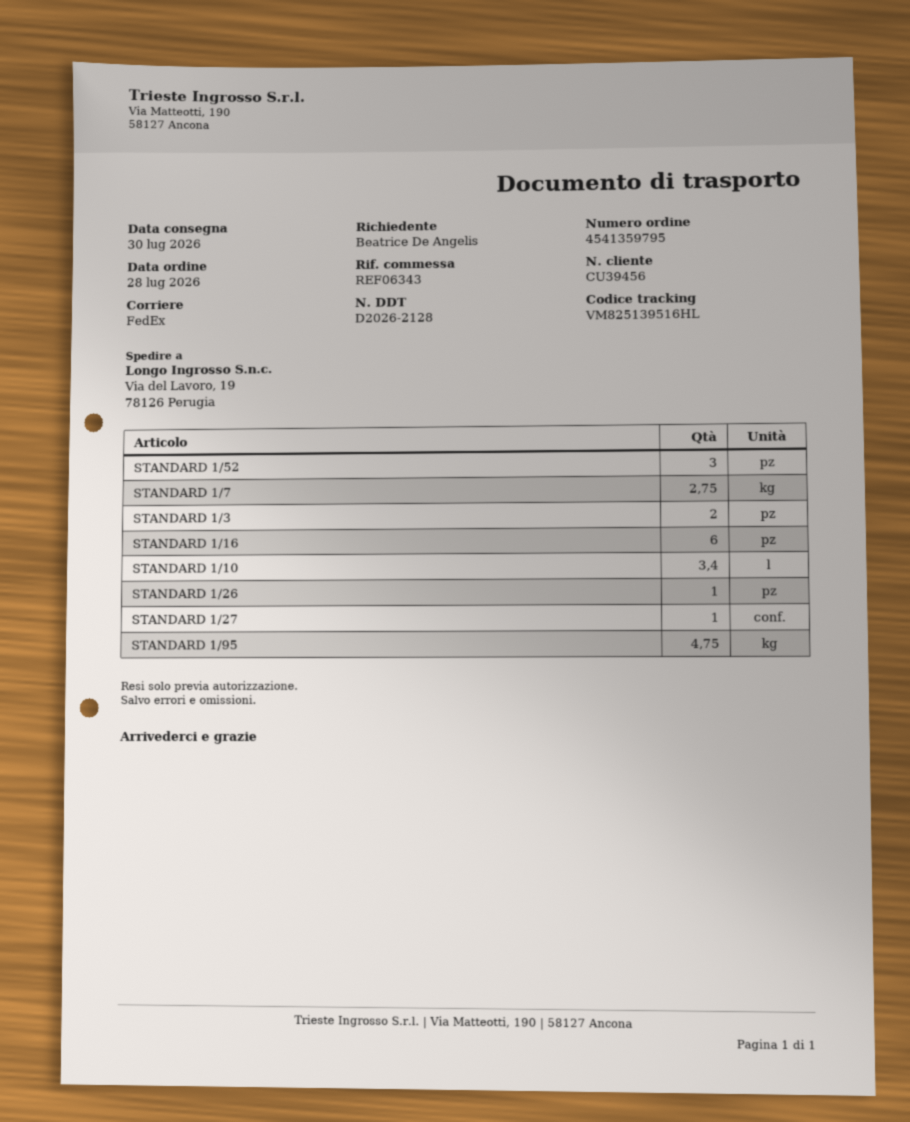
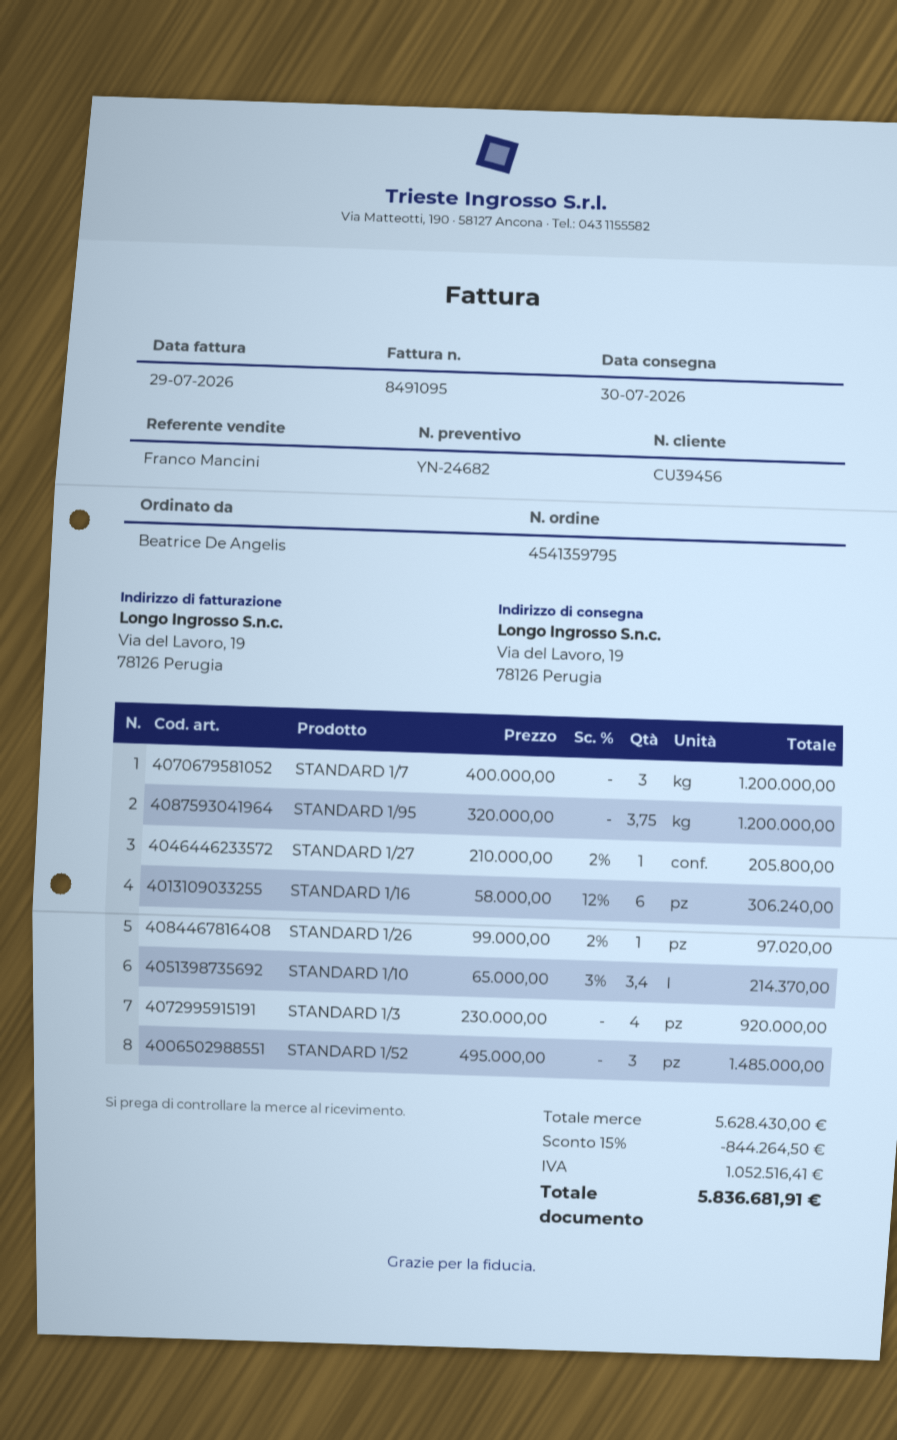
STANDARD 1/7: 2.75 -> 3
STANDARD 1/3: 2 -> 4
STANDARD 1/95: 4.75 -> 3.75

